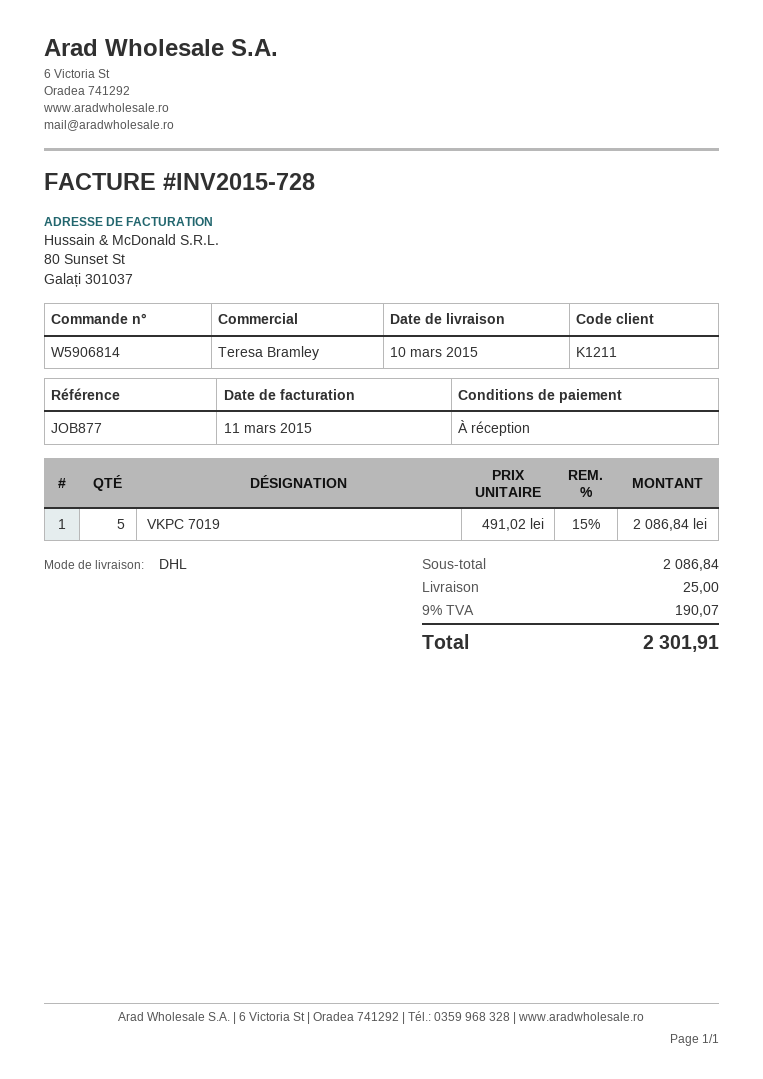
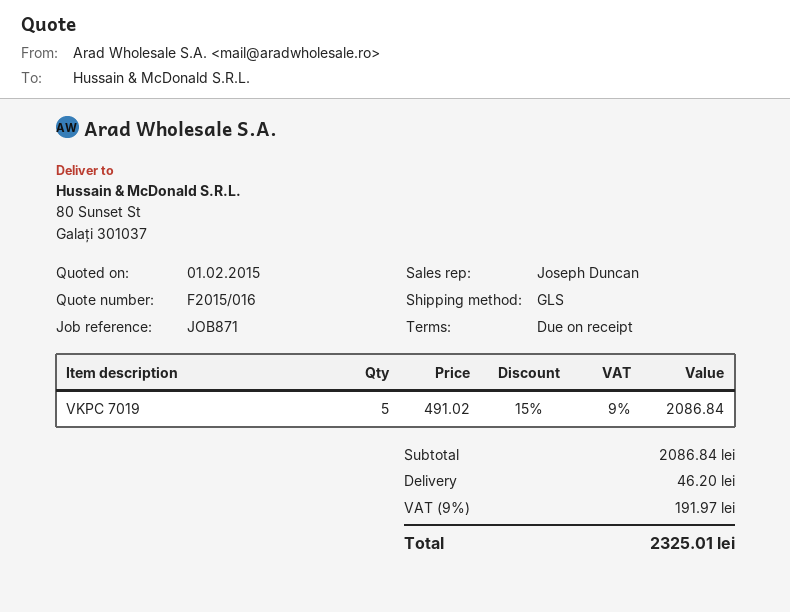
reference: JOB877 -> JOB871
sales rep: Teresa Bramley -> Joseph Duncan
shipping method: DHL -> GLS
shipping: 25.00 -> 46.20
tax: 9% = 190.07 -> 9% = 191.97
total: 2301.91 -> 2325.01

